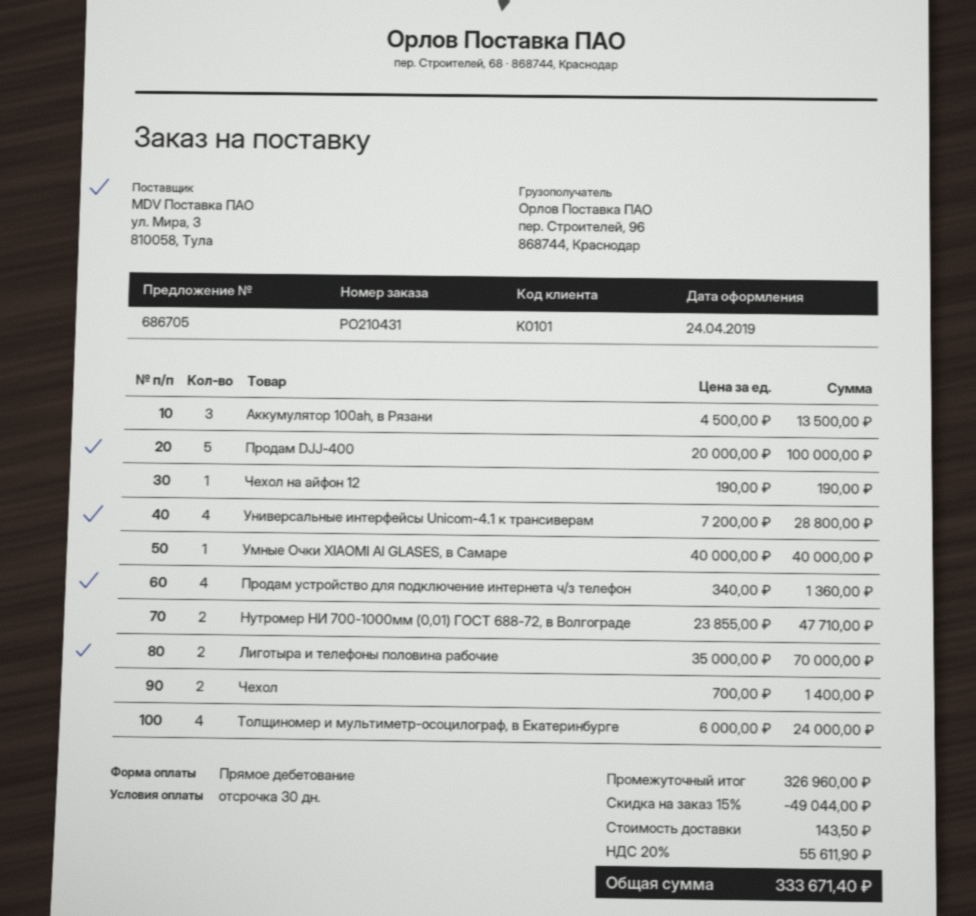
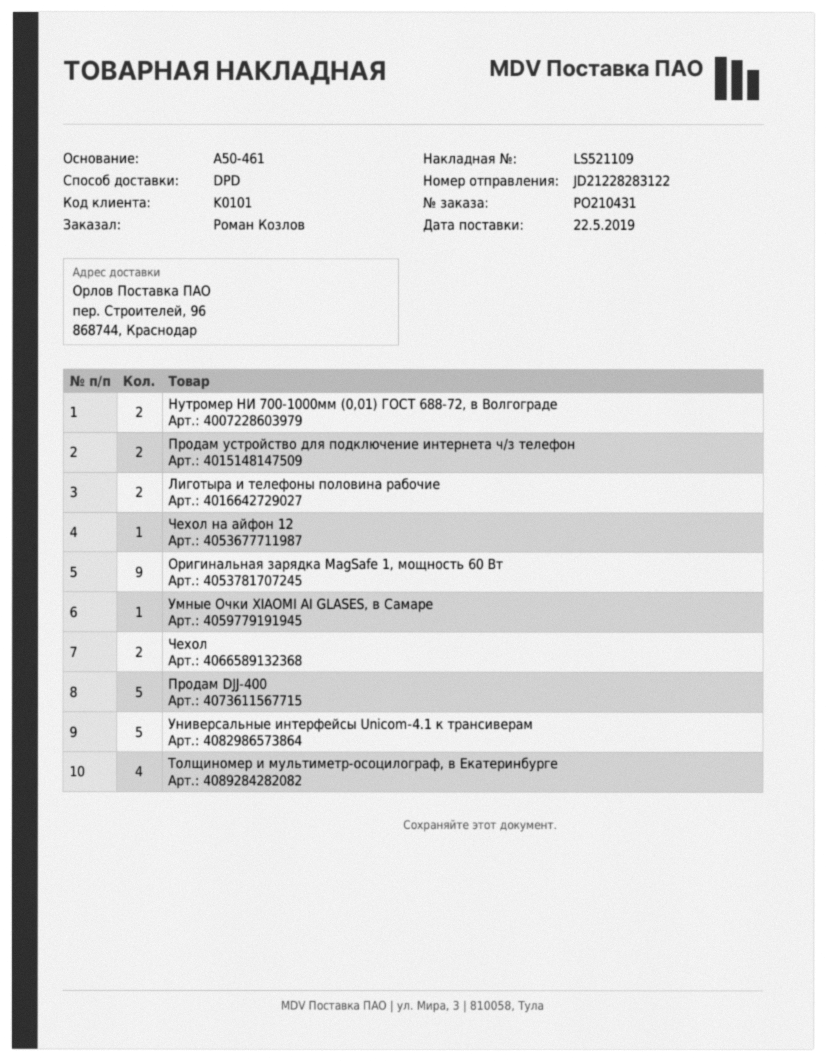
Аккумулятор 100ah, в Рязани: 3 -> none
Универсальные интерфейсы Unicom-4.1 к трансиверам: 4 -> 5
Продам устройство для подключение интернета ч/з телефон: 4 -> 2
Оригинальная зарядка MagSafe 1, мощность 60 Вт: none -> 9

